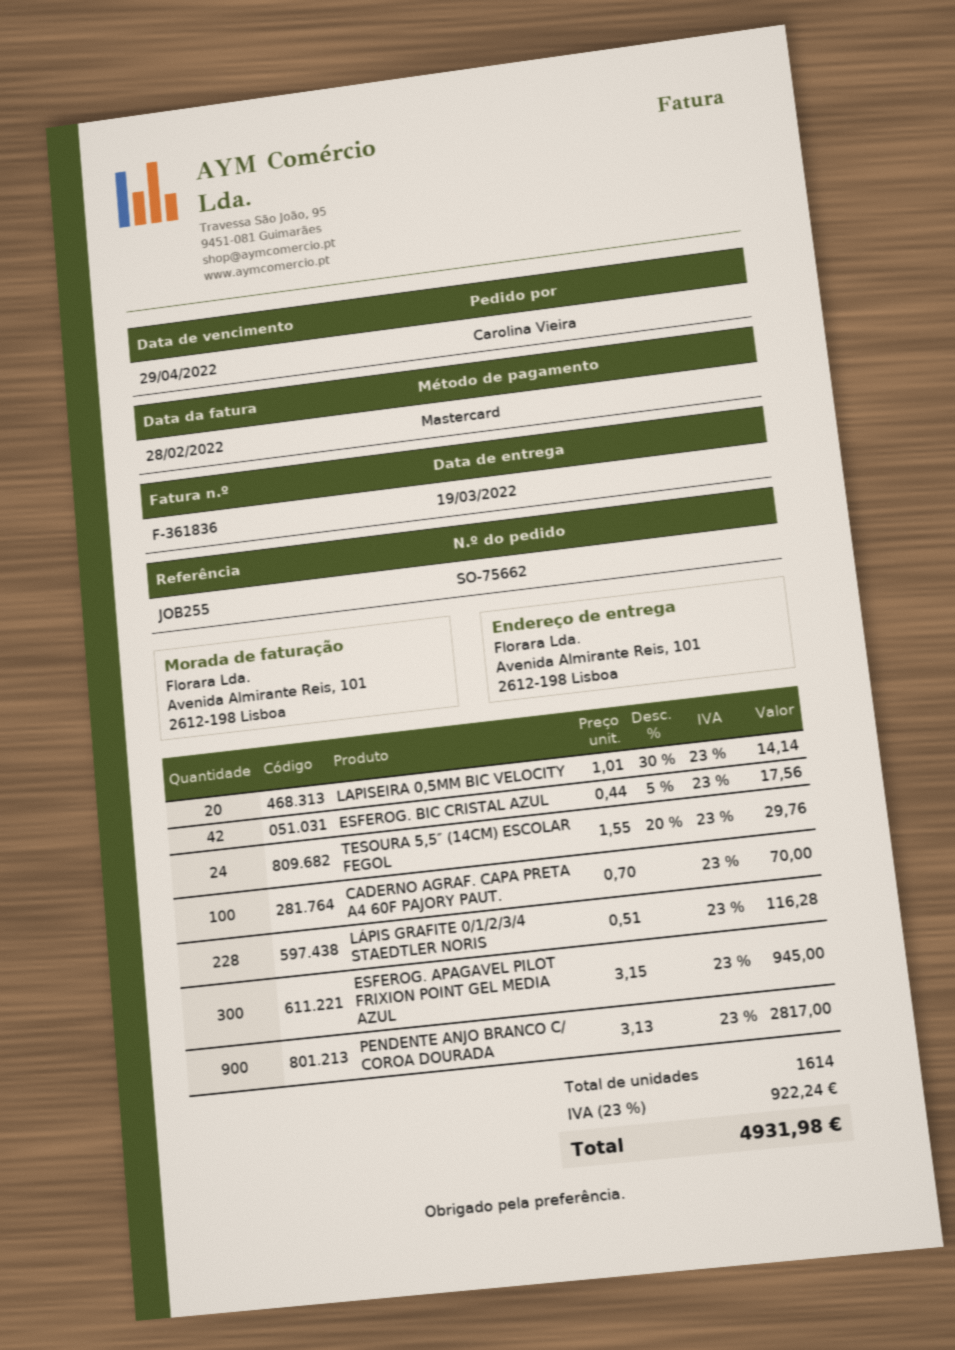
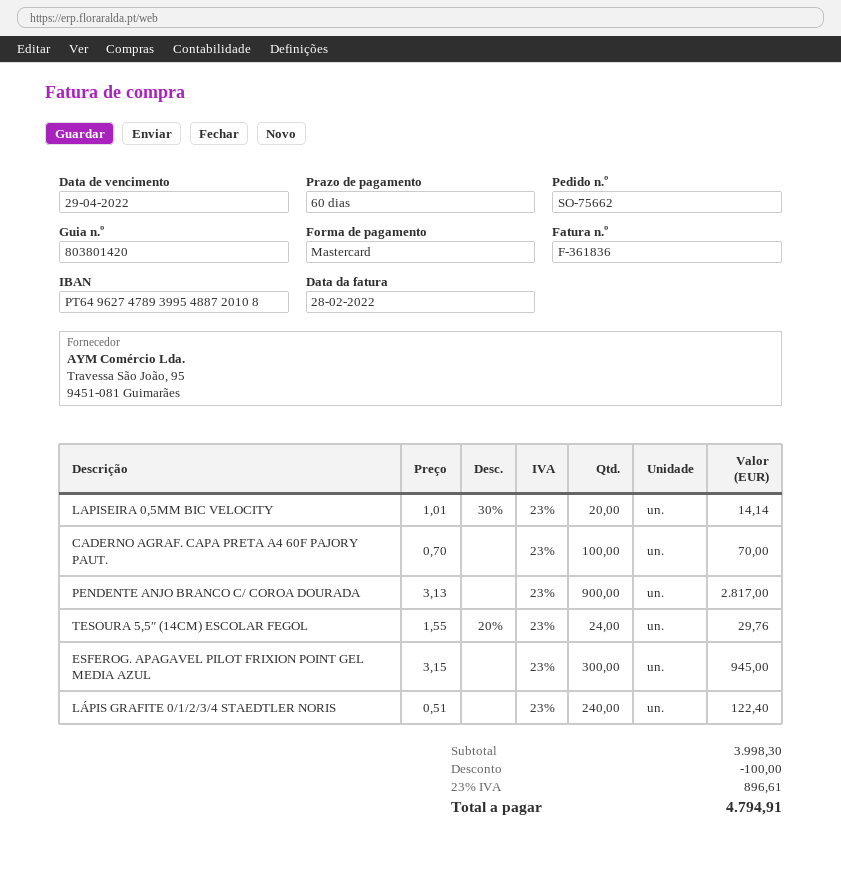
ESFEROG. BIC CRISTAL AZUL: 42 x 0.44 - 5% = 17.56 -> none
LÁPIS GRAFITE 0/1/2/3/4 STAEDTLER NORIS: 228 x 0.51 = 116.28 -> 240 x 0.51 = 122.40
discount: none -> 100.00
tax: 23% = 922.24 -> 23% = 896.61
total: 4931.98 -> 4794.91

